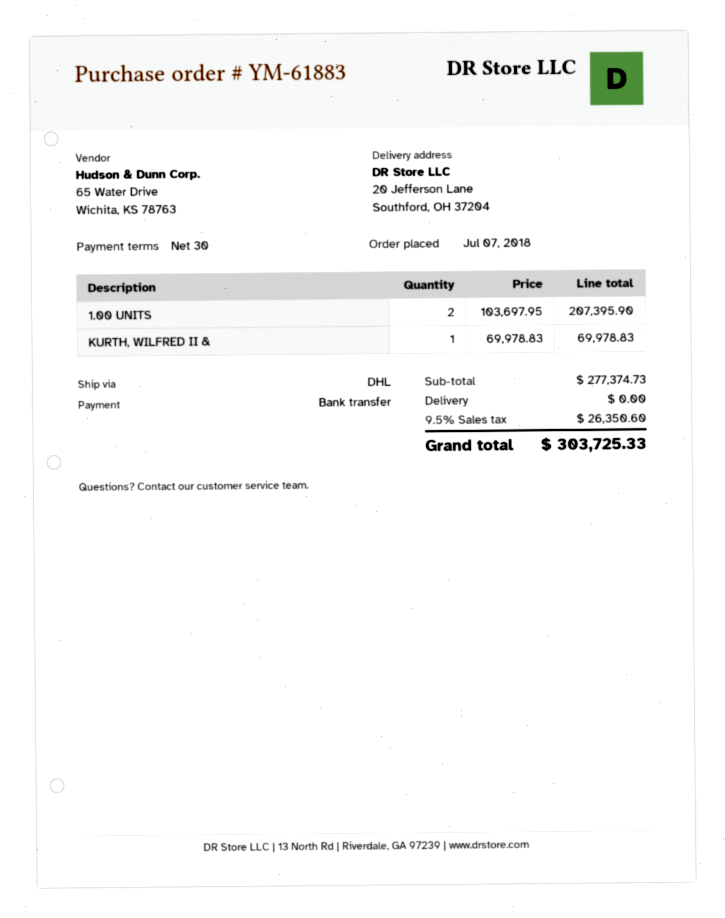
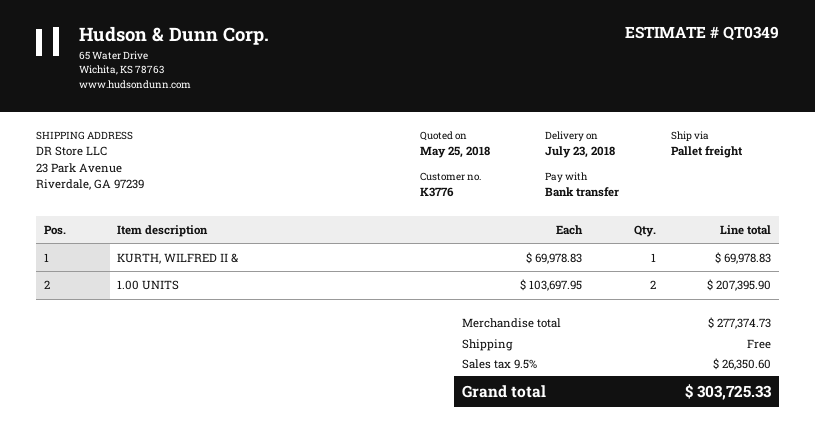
shipping method: DHL -> pallet freight
ship to: 20 Jefferson Lane, Southford, OH 37204 -> 23 Park Avenue, Riverdale, GA 97239

